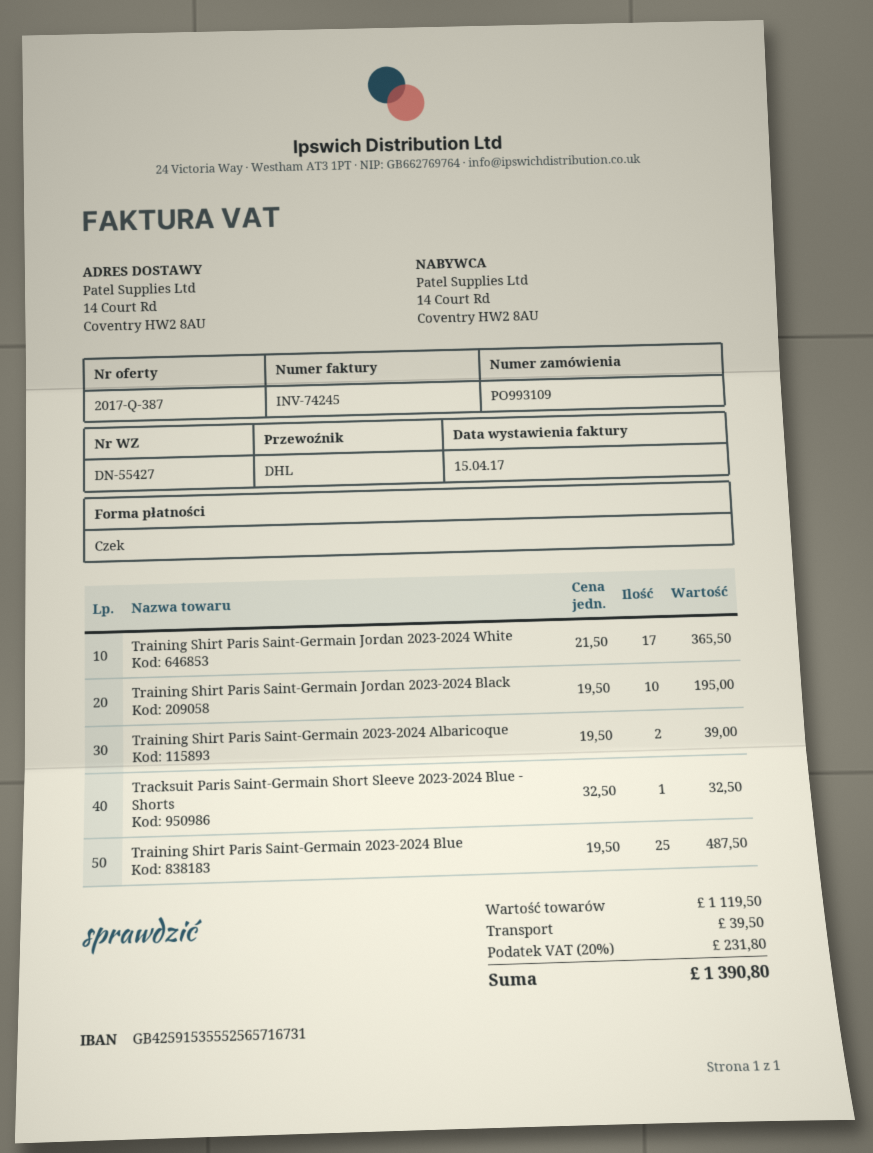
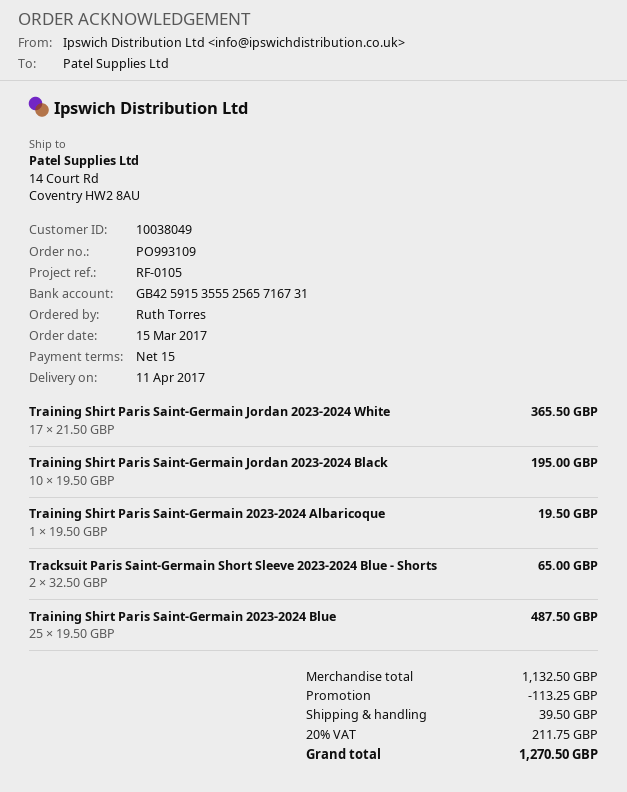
Training Shirt Paris Saint-Germain 2023-2024 Albaricoque: 2 x 19.50 = 39.00 -> 1 x 19.50 = 19.50
Tracksuit Paris Saint-Germain Short Sleeve 2023-2024 Blue - Shorts: 1 x 32.50 = 32.50 -> 2 x 32.50 = 65.00
subtotal: 1119.50 -> 1132.50
discount: none -> 113.25
tax: 20% = 231.80 -> 20% = 211.75
total: 1390.80 -> 1270.50

